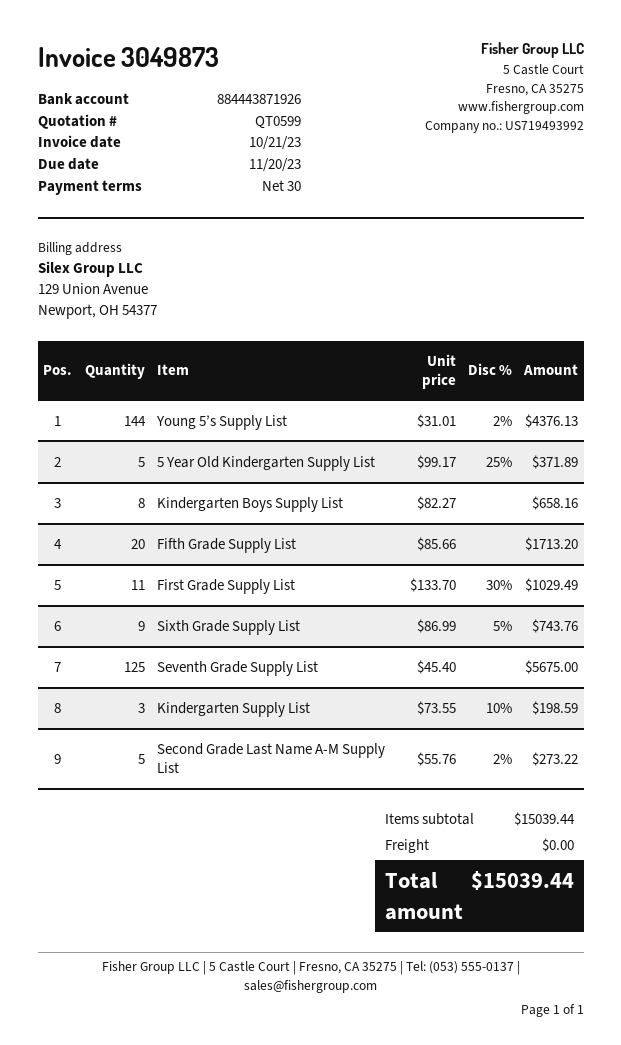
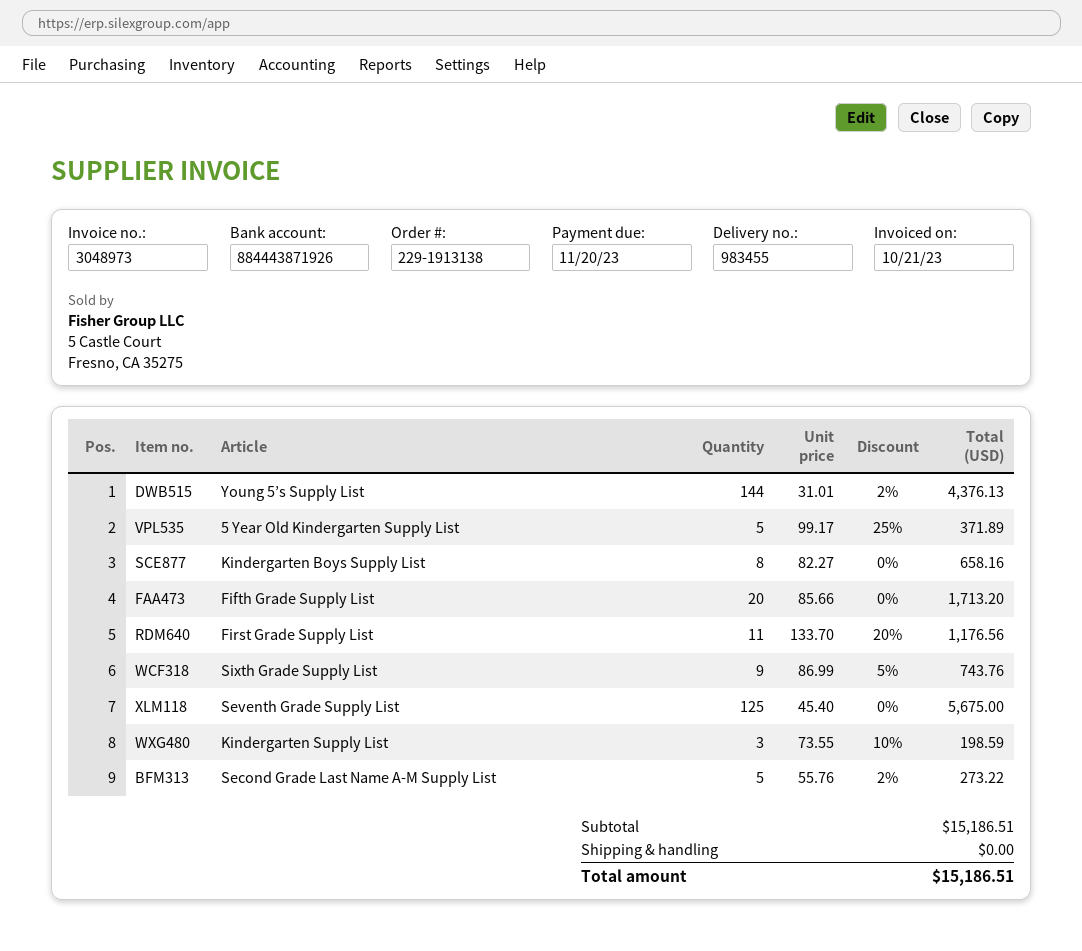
invoice number: 3049873 -> 3048973
First Grade Supply List: 11 x 133.70 - 30% = 1029.49 -> 11 x 133.70 - 20% = 1176.56
subtotal: 15039.44 -> 15186.51
total: 15039.44 -> 15186.51

